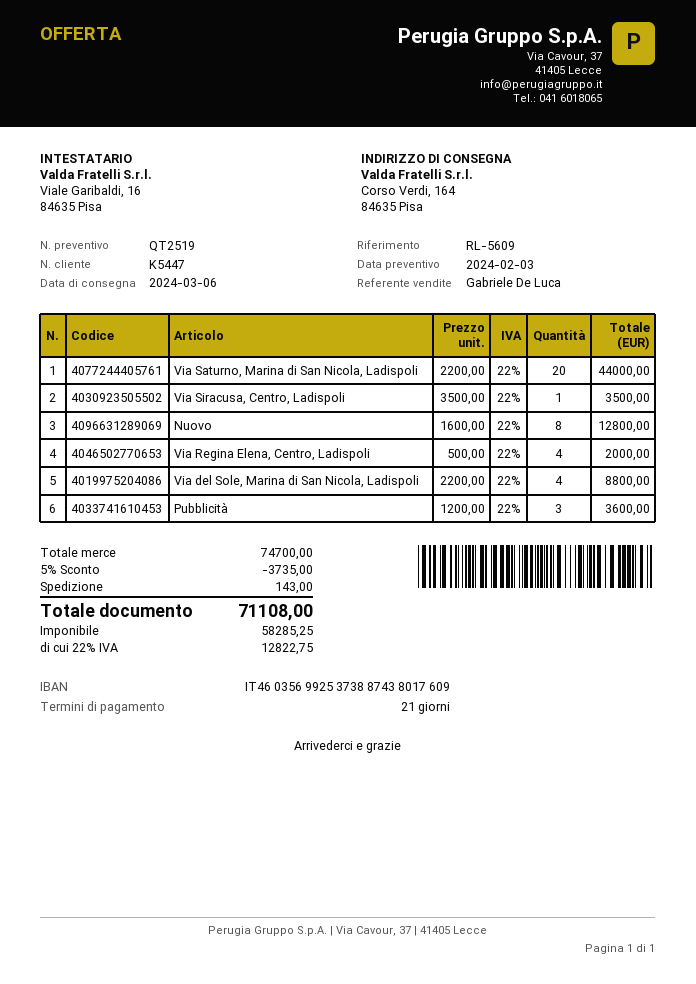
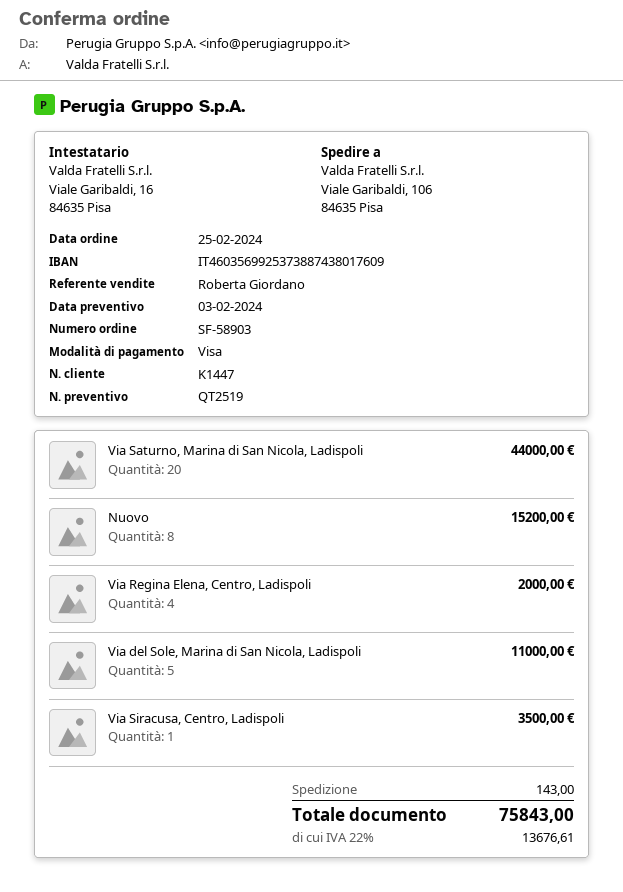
customer number: K5447 -> K1447
sales rep: Gabriele De Luca -> Roberta Giordano
ship to: Corso Verdi, 164, 84635 Pisa -> Viale Garibaldi, 106, 84635 Pisa
Nuovo: 8 for 12800.00 -> 8 for 15200.00
Via del Sole, Marina di San Nicola, Ladispoli: 4 for 8800.00 -> 5 for 11000.00
Pubblicità: 3 for 3600.00 -> none
discount: 5% = 3735.00 -> none
tax: 22% = 12822.75 -> 22% = 13676.61
total: 71108.00 -> 75843.00

